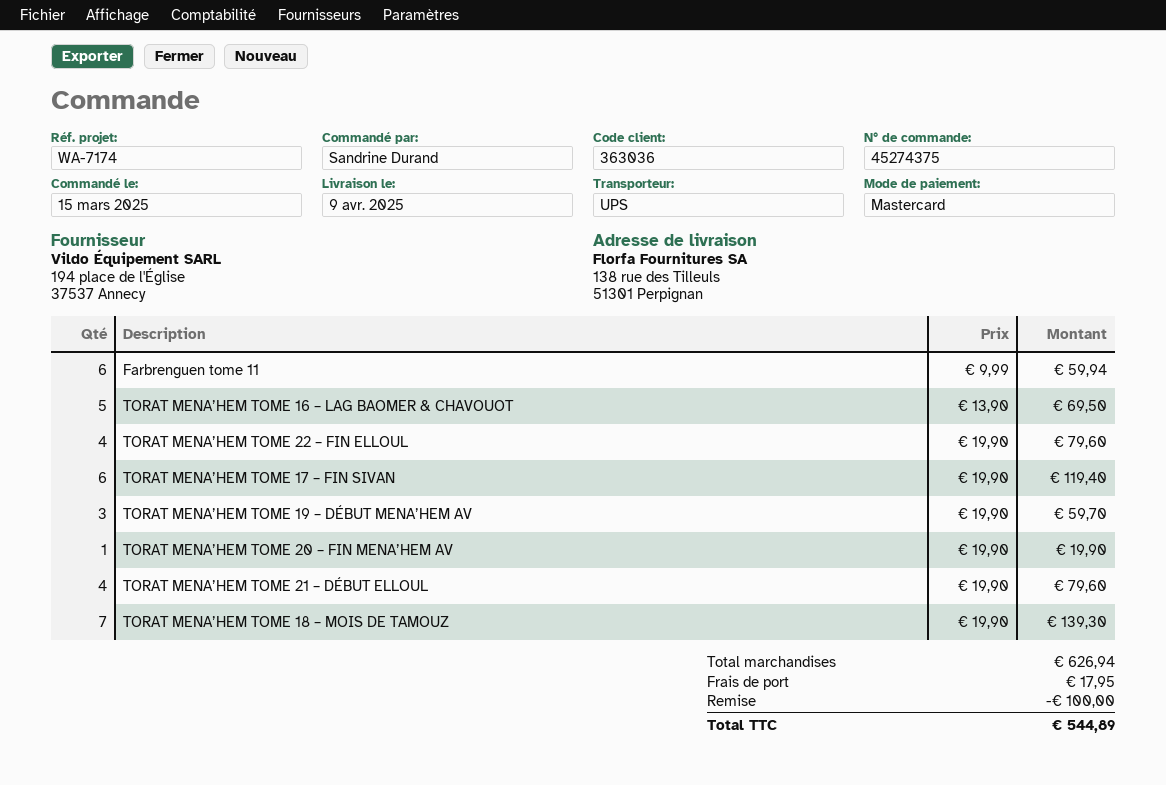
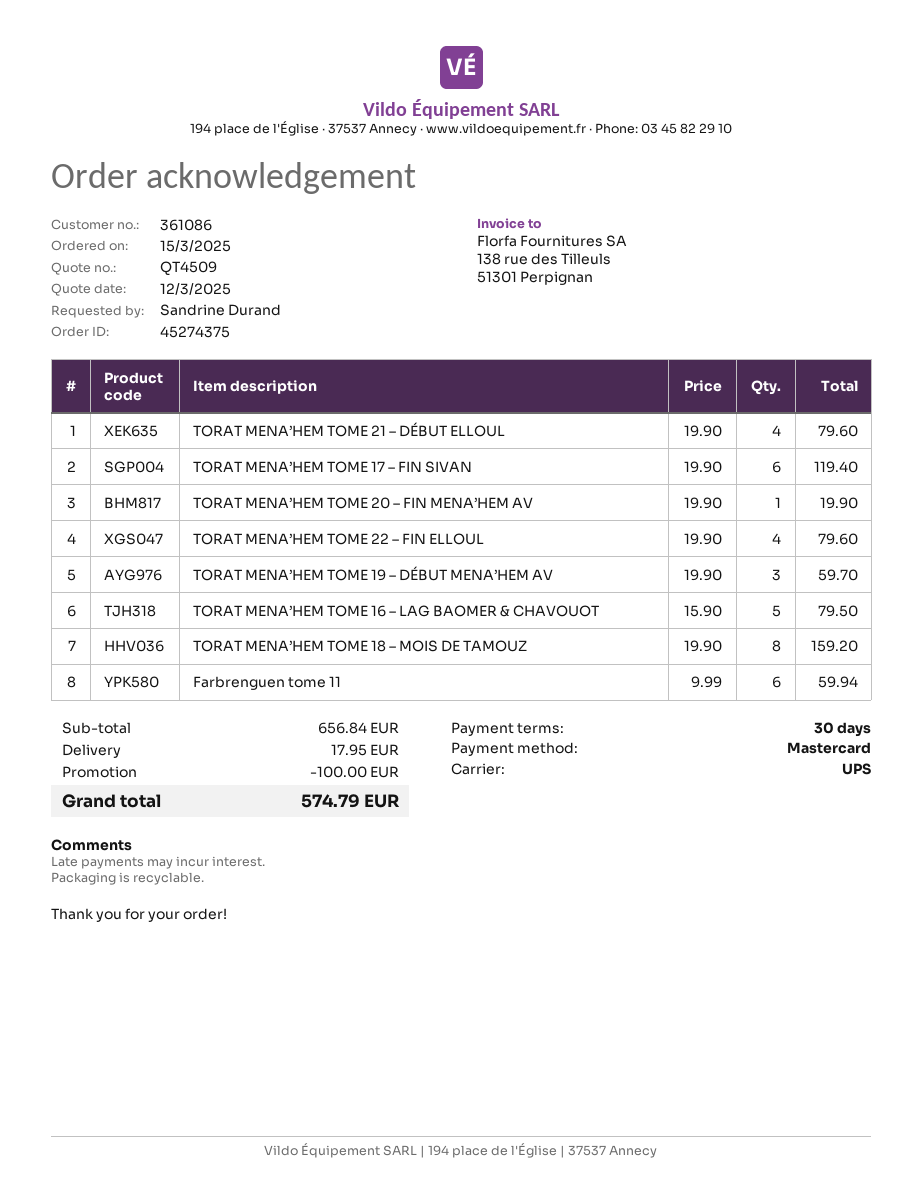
customer number: 363036 -> 361086
TORAT MENA’HEM TOME 16 – LAG BAOMER & CHAVOUOT: 5 x 13.90 = 69.50 -> 5 x 15.90 = 79.50
TORAT MENA’HEM TOME 18 – MOIS DE TAMOUZ: 7 x 19.90 = 139.30 -> 8 x 19.90 = 159.20
subtotal: 626.94 -> 656.84
total: 544.89 -> 574.79

